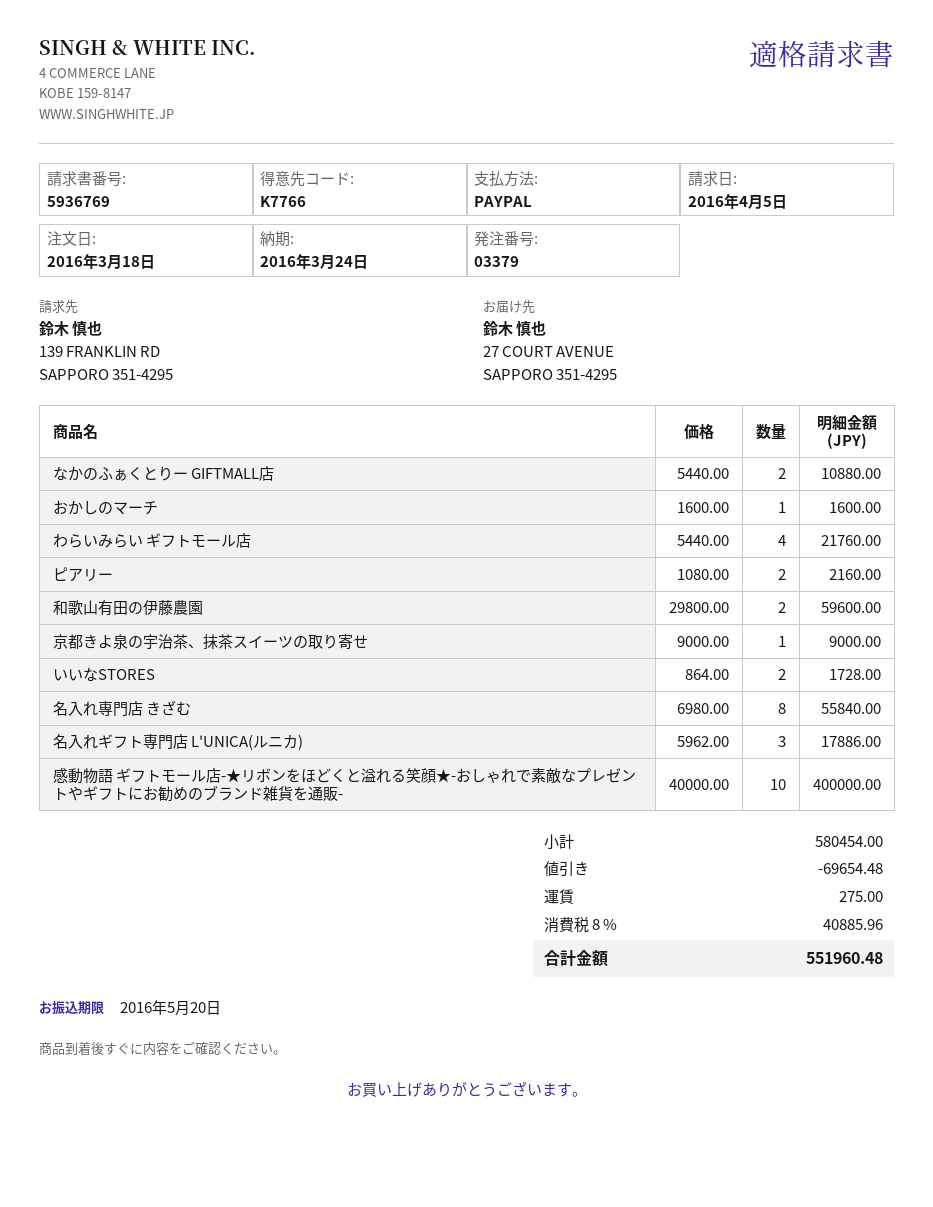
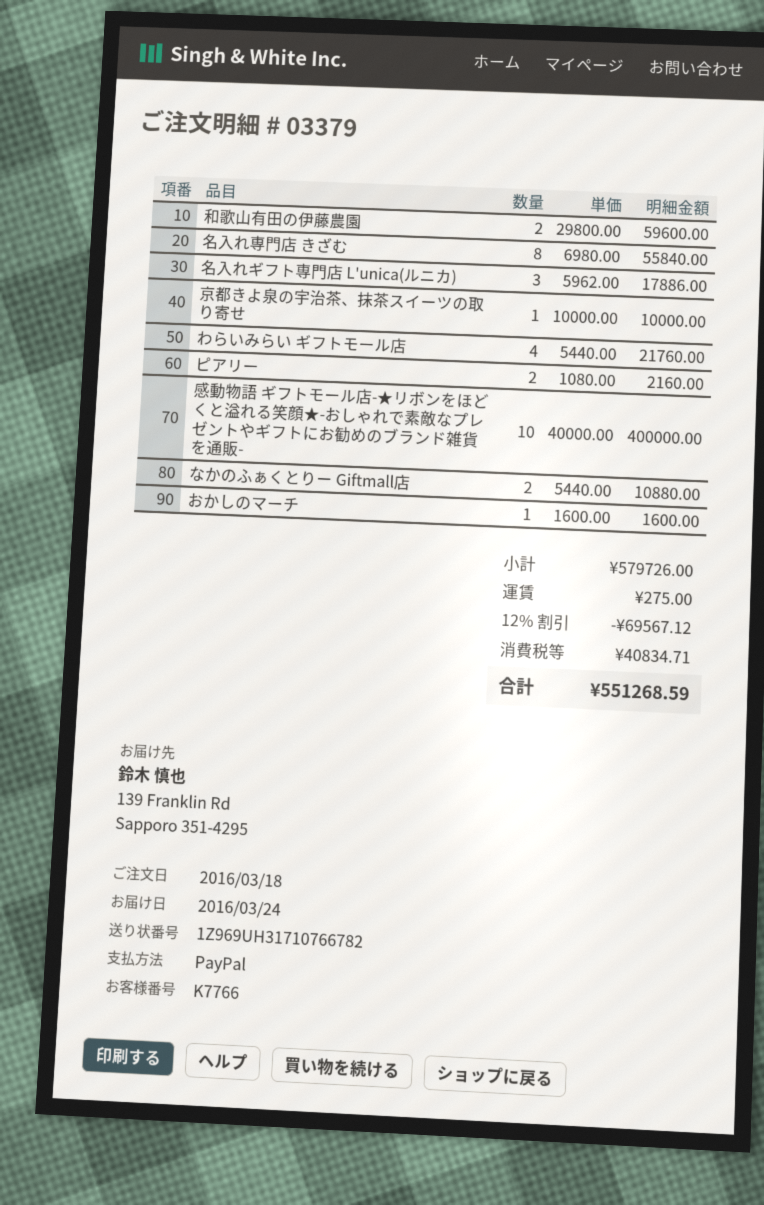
ship to: 27 COURT AVENUE, SAPPORO 351-4295 -> 139 Franklin Rd, Sapporo 351-4295
京都きよ泉の宇治茶、抹茶スイーツの取り寄せ: 1 x 9000.00 = 9000.00 -> 1 x 10000.00 = 10000.00
いいなSTORES: 2 x 864.00 = 1728.00 -> none
subtotal: 580454.00 -> 579726.00
discount: 69654.48 -> 69567.12
tax: 40885.96 -> 40834.71
total: 551960.48 -> 551268.59

